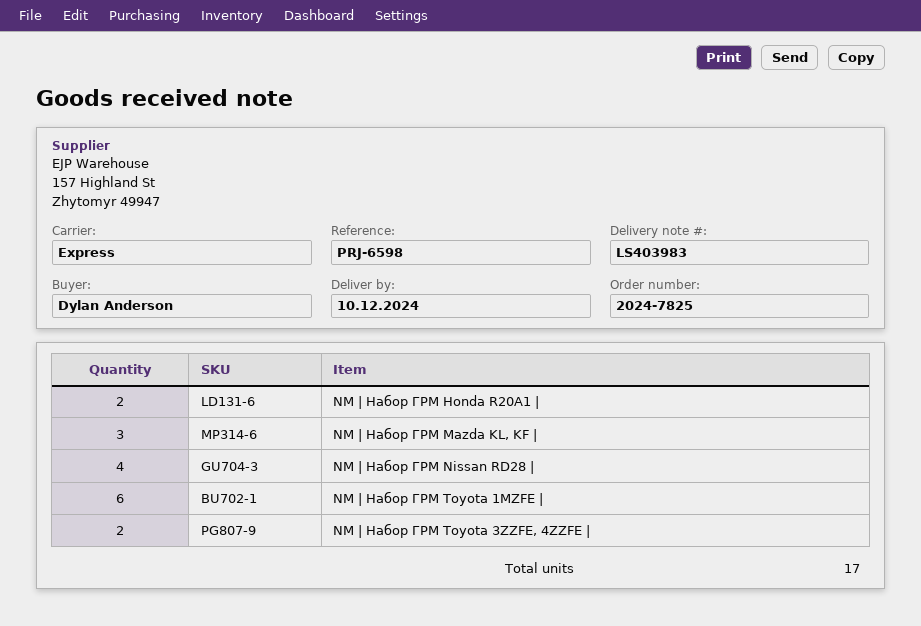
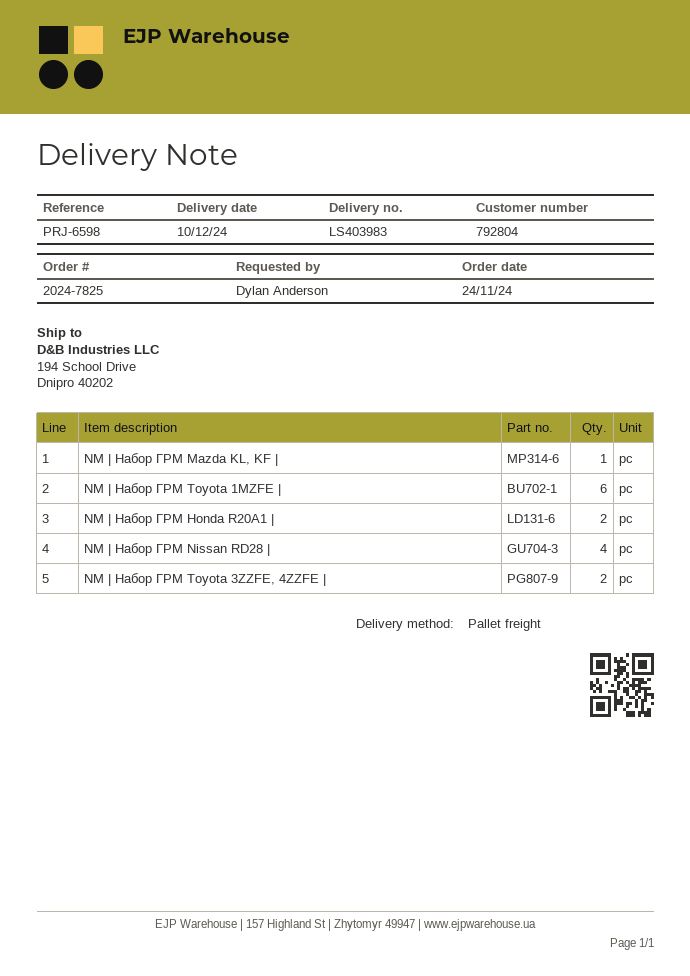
shipping method: express -> pallet freight
NM | Набор ГРМ Mazda KL, KF |: 3 -> 1

